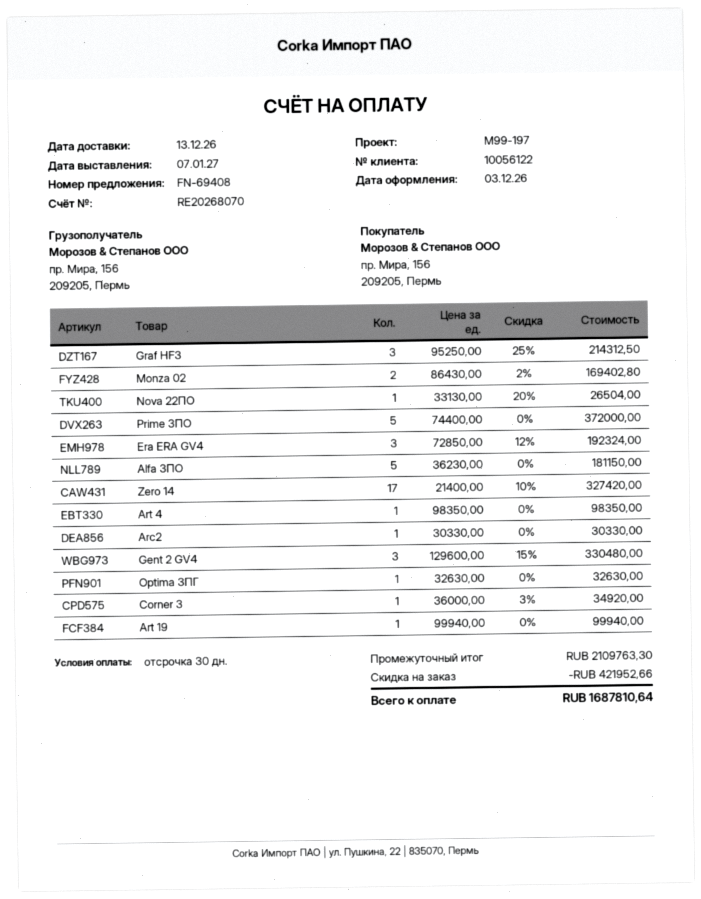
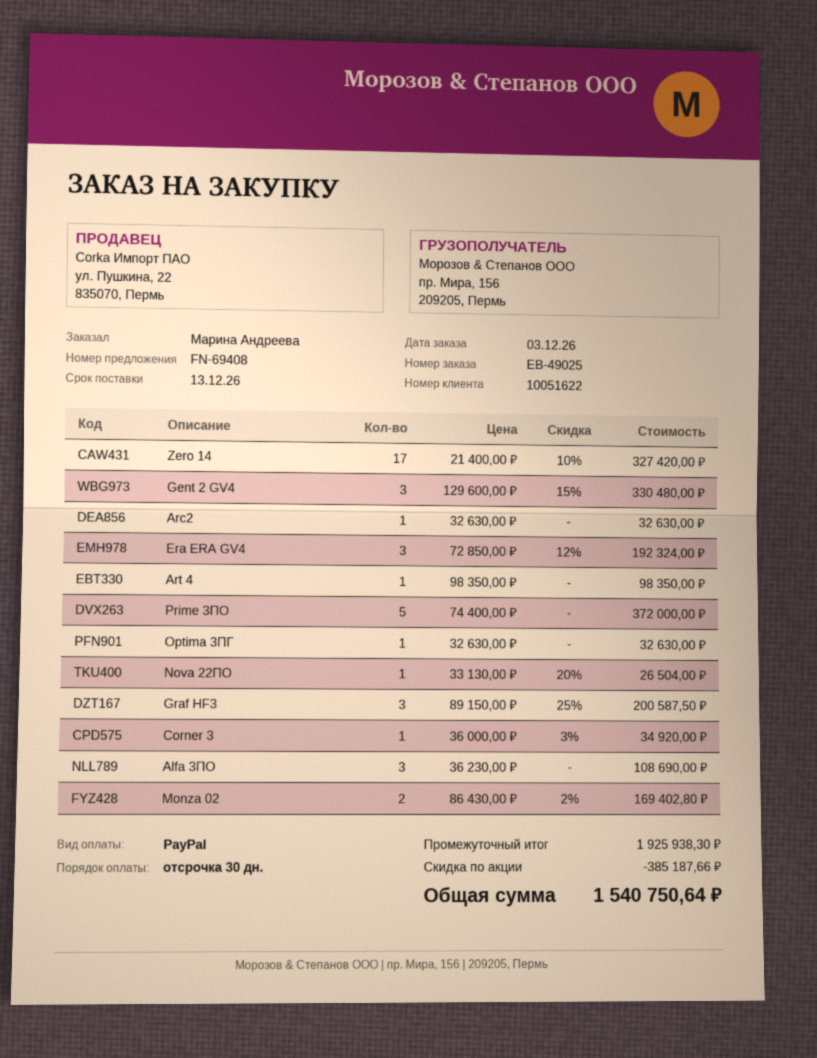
customer number: 10056122 -> 10051622
Graf HF3: 3 x 95250.00 - 25% = 214312.50 -> 3 x 89150.00 - 25% = 200587.50
Alfa 3ПО: 5 x 36230.00 = 181150.00 -> 3 x 36230.00 = 108690.00
Arc2: 1 x 30330.00 = 30330.00 -> 1 x 32630.00 = 32630.00
Art 19: 1 x 99940.00 = 99940.00 -> none
subtotal: 2109763.30 -> 1925938.30
discount: 421952.66 -> 385187.66
total: 1687810.64 -> 1540750.64

